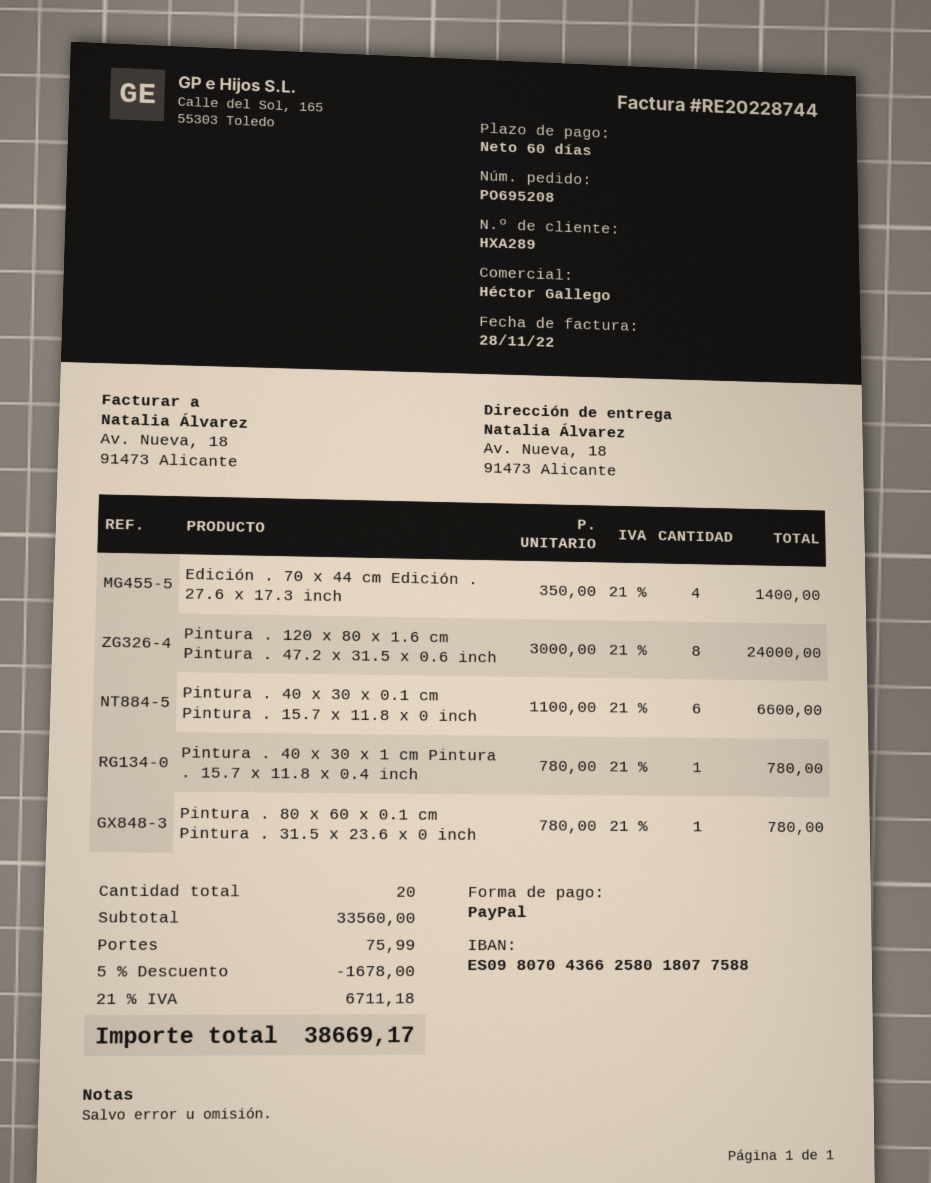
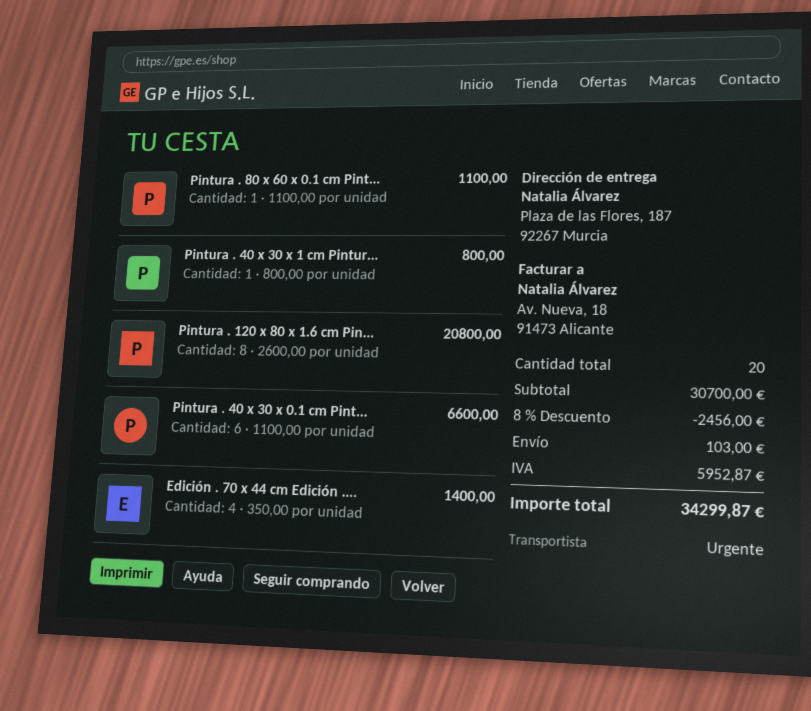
ship to: Av. Nueva, 18, 91473 Alicante -> Plaza de las Flores, 187, 92267 Murcia
Pintura . 120 x 80 x 1.6 cm Pintura . 47.2 x 31.5 x 0.6 inch: 8 x 3000.00 = 24000.00 -> 8 x 2600.00 = 20800.00
Pintura . 40 x 30 x 1 cm Pintura . 15.7 x 11.8 x 0.4 inch: 1 x 780.00 = 780.00 -> 1 x 800.00 = 800.00
Pintura . 80 x 60 x 0.1 cm Pintura . 31.5 x 23.6 x 0 inch: 1 x 780.00 = 780.00 -> 1 x 1100.00 = 1100.00
subtotal: 33560.00 -> 30700.00
discount: 5% = 1678.00 -> 8% = 2456.00
shipping: 75.99 -> 103.00
tax: 6711.18 -> 5952.87
total: 38669.17 -> 34299.87

